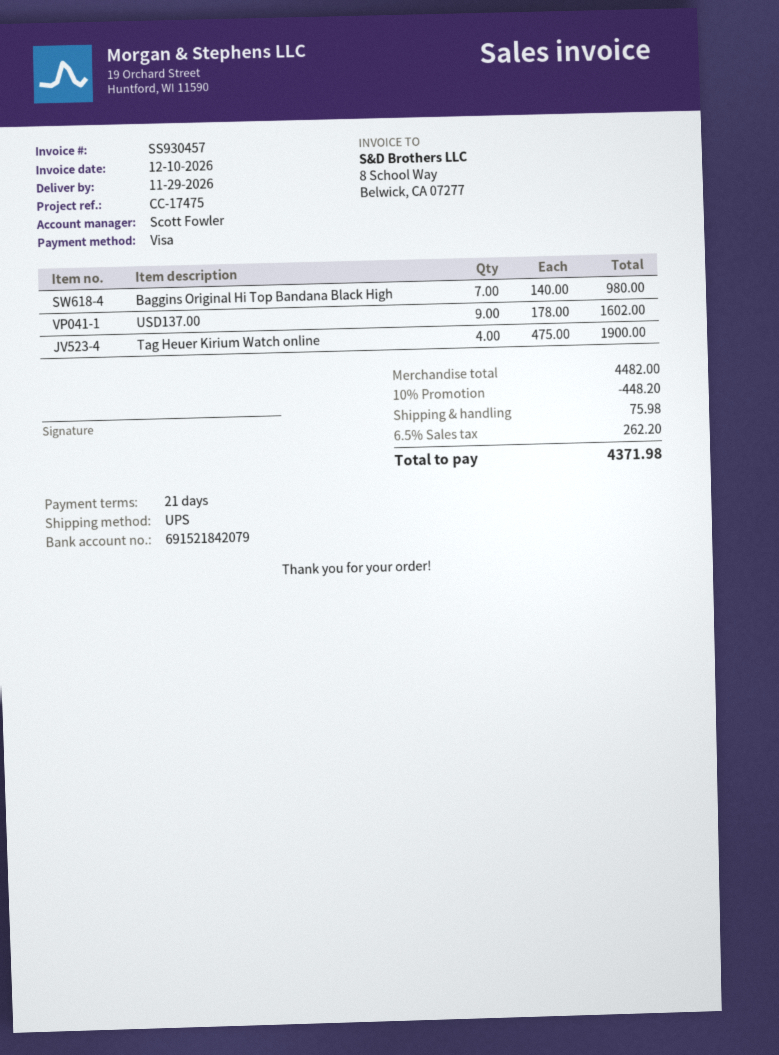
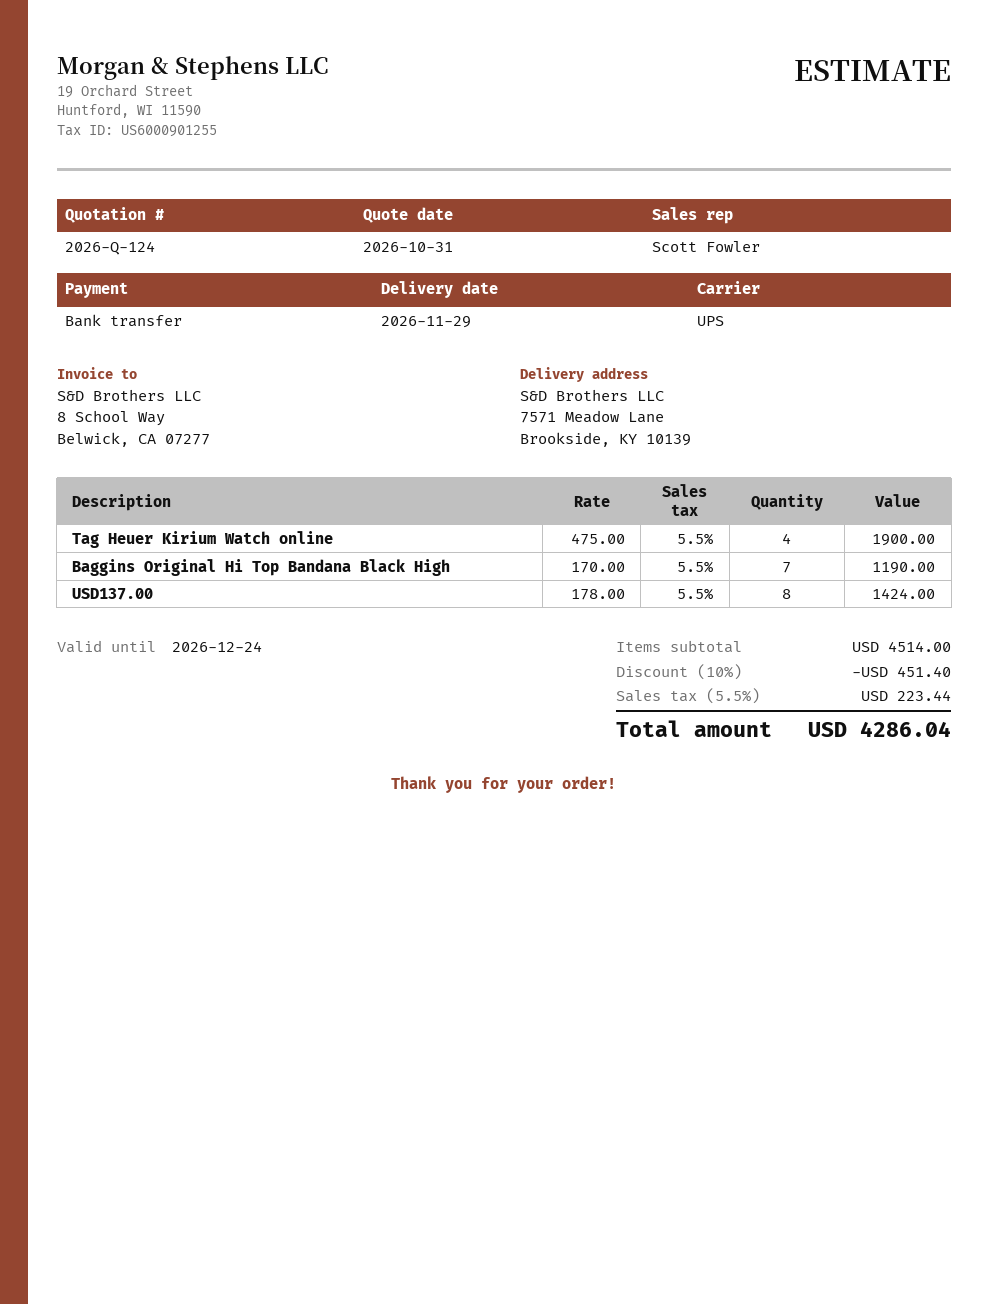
payment method: Visa -> bank transfer
Baggins Original Hi Top Bandana Black High: 7 x 140.00 = 980.00 -> 7 x 170.00 = 1190.00
USD137.00: 9 x 178.00 = 1602.00 -> 8 x 178.00 = 1424.00
subtotal: 4482.00 -> 4514.00
discount: 10% = 448.20 -> 10% = 451.40
shipping: 75.98 -> none
tax: 6.5% = 262.20 -> 5.5% = 223.44
total: 4371.98 -> 4286.04

